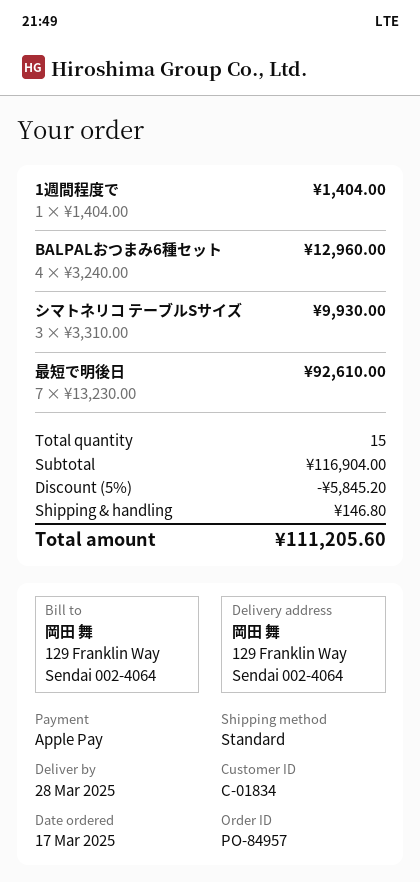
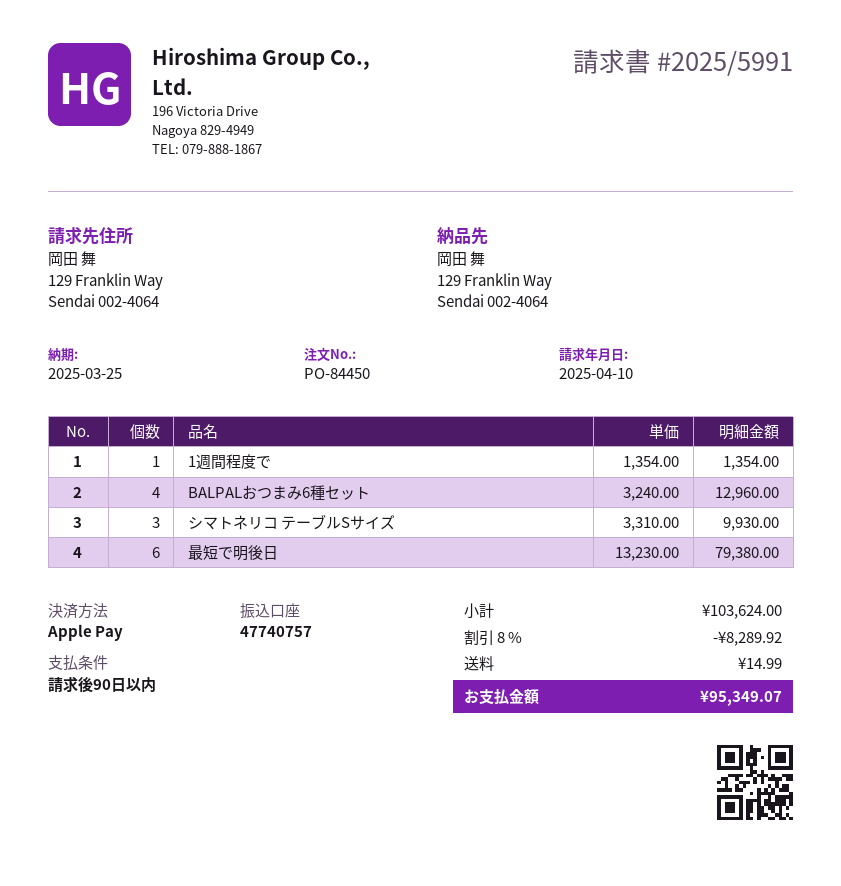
order number: PO-84957 -> PO-84450
delivery date: 2025-03-28 -> 2025-03-25
1週間程度で: 1 x 1404.00 = 1404.00 -> 1 x 1354.00 = 1354.00
最短で明後日: 7 x 13230.00 = 92610.00 -> 6 x 13230.00 = 79380.00
subtotal: 116904.00 -> 103624.00
discount: 5% = 5845.20 -> 8% = 8289.92
shipping: 146.80 -> 14.99
total: 111205.60 -> 95349.07

